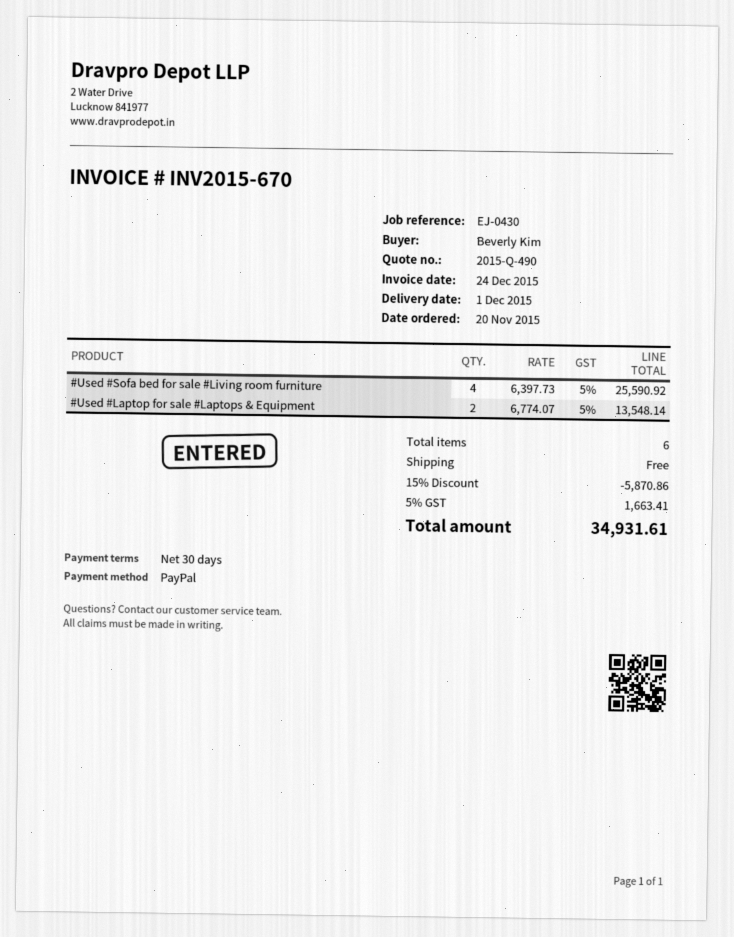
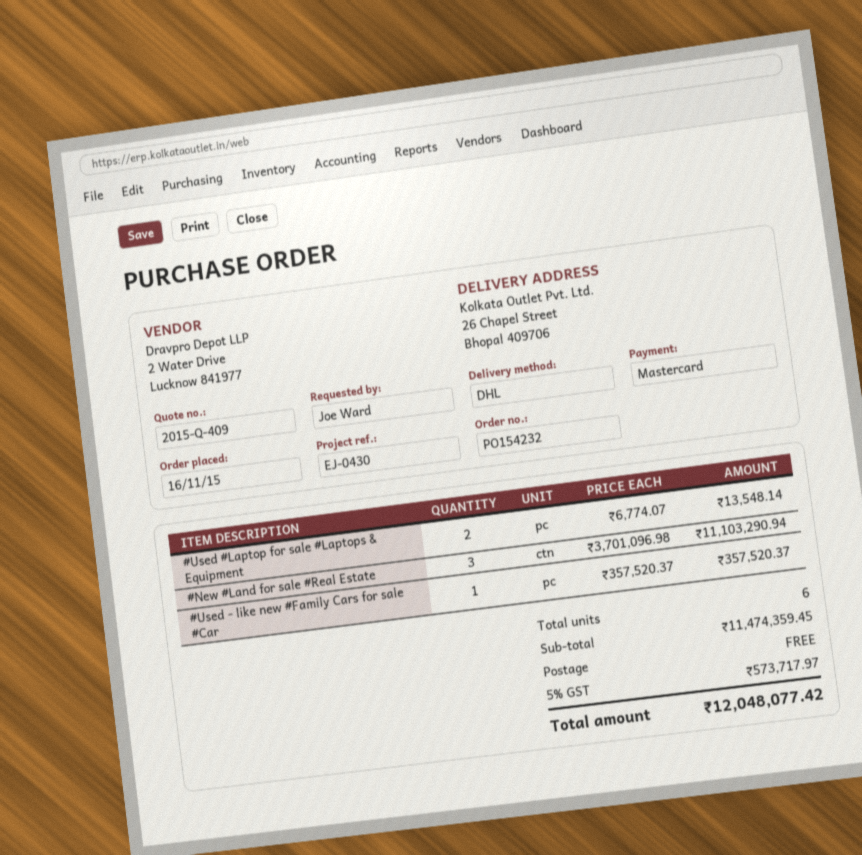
quote number: 2015-Q-490 -> 2015-Q-409
order date: 2015-11-20 -> 2015-11-16
ordered by: Beverly Kim -> Joe Ward
payment method: PayPal -> Mastercard
#Used #Sofa bed for sale #Living room furniture: 4 x 6397.73 = 25590.92 -> none
#New #Land for sale #Real Estate: none -> 3 x 3701096.98 = 11103290.94
#Used - like new #Family Cars for sale #Car: none -> 1 x 357520.37 = 357520.37
discount: 15% = 5870.86 -> none
tax: 5% = 1663.41 -> 5% = 573717.97
total: 34931.61 -> 12048077.42

